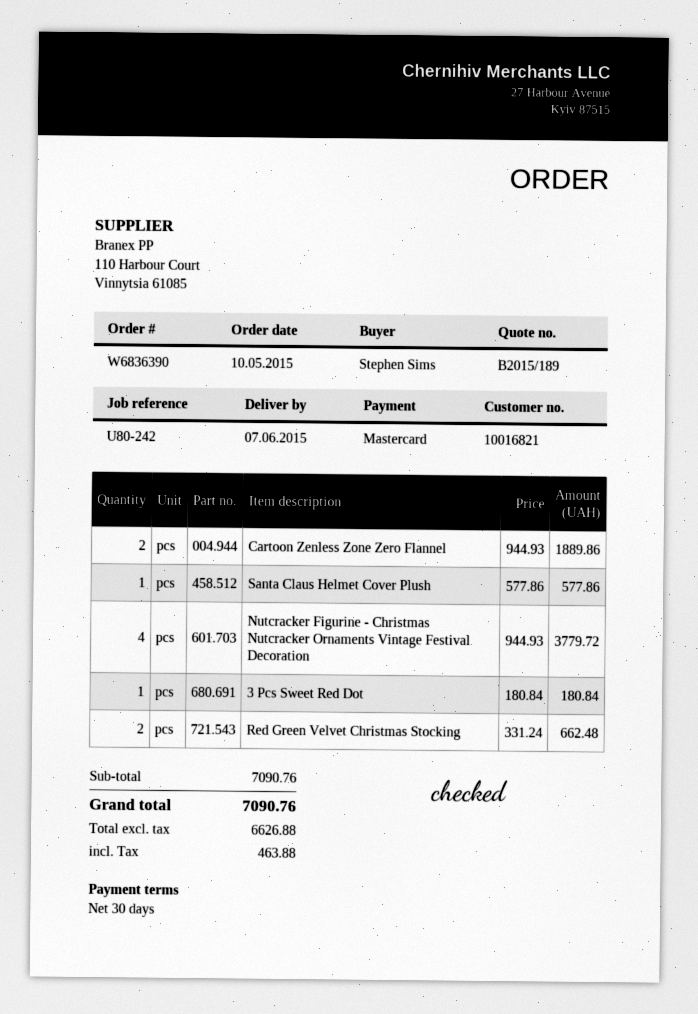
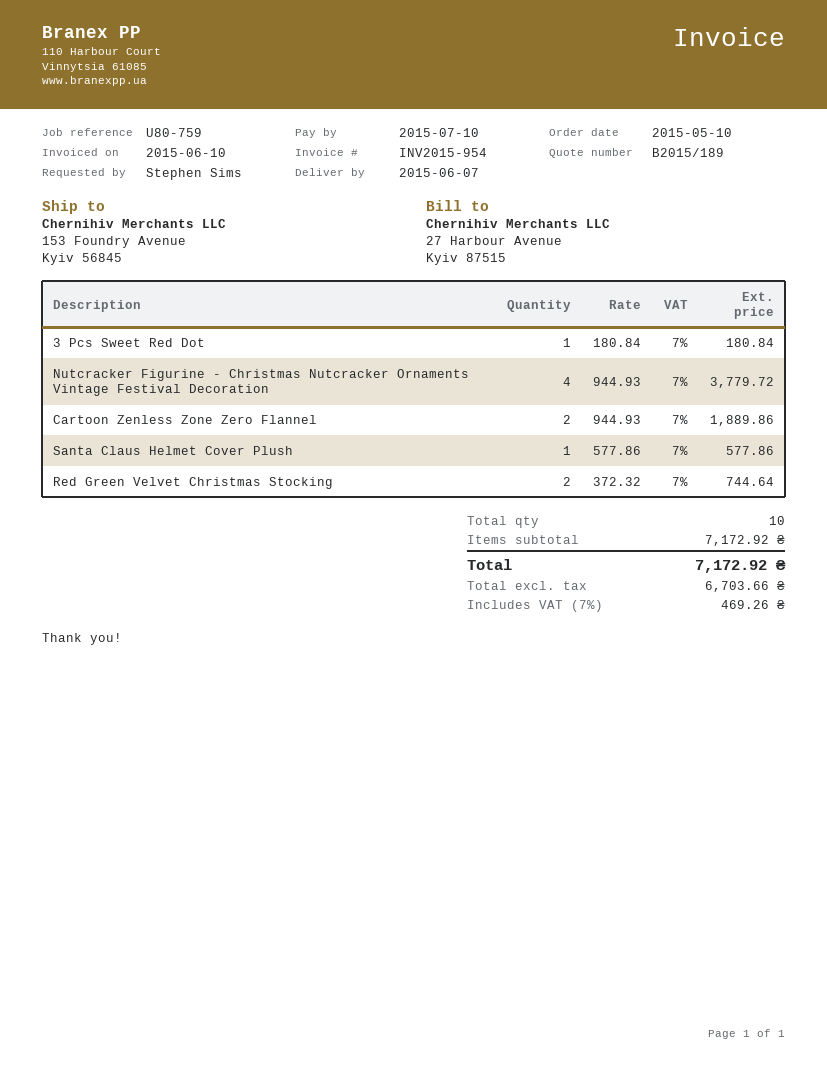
reference: U80-242 -> U80-759
Red Green Velvet Christmas Stocking: 2 x 331.24 = 662.48 -> 2 x 372.32 = 744.64
subtotal: 7090.76 -> 7172.92
net: 6626.88 -> 6703.66
tax: 463.88 -> 469.26
total: 7090.76 -> 7172.92

